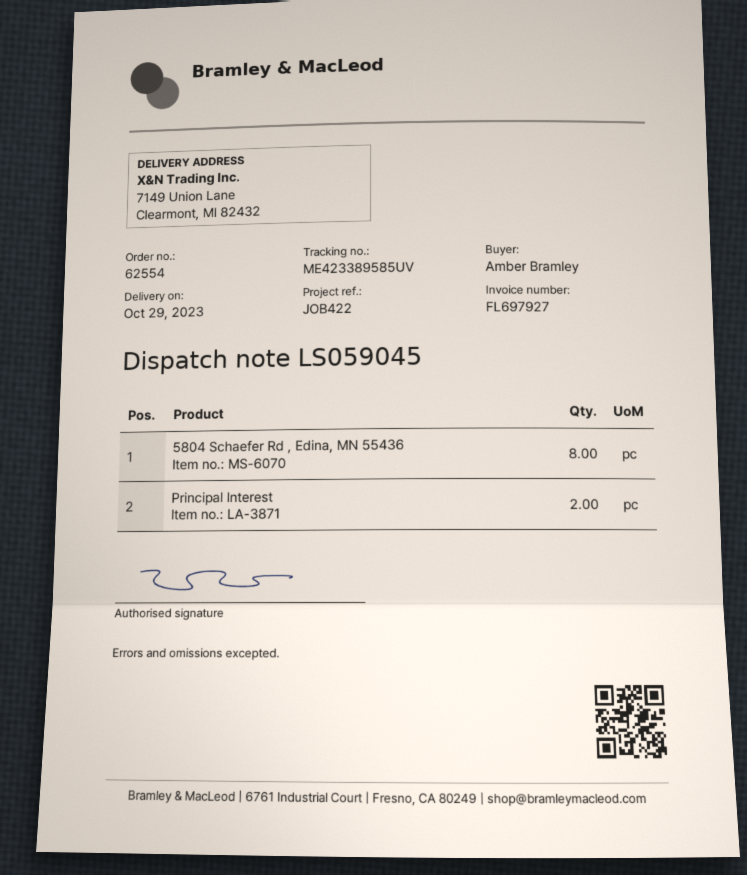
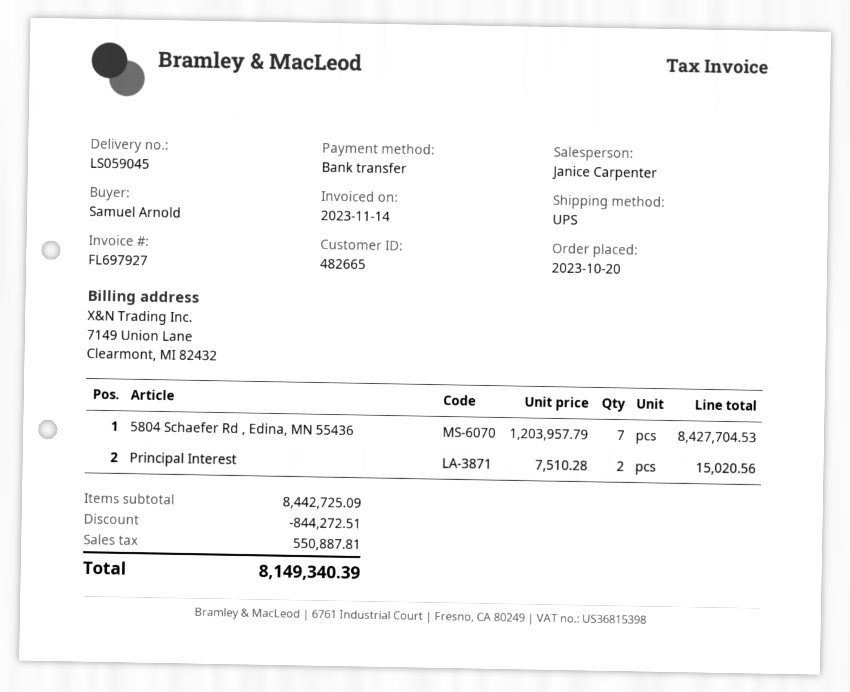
ordered by: Amber Bramley -> Samuel Arnold
5804 Schaefer Rd , Edina, MN 55436: 8 -> 7

